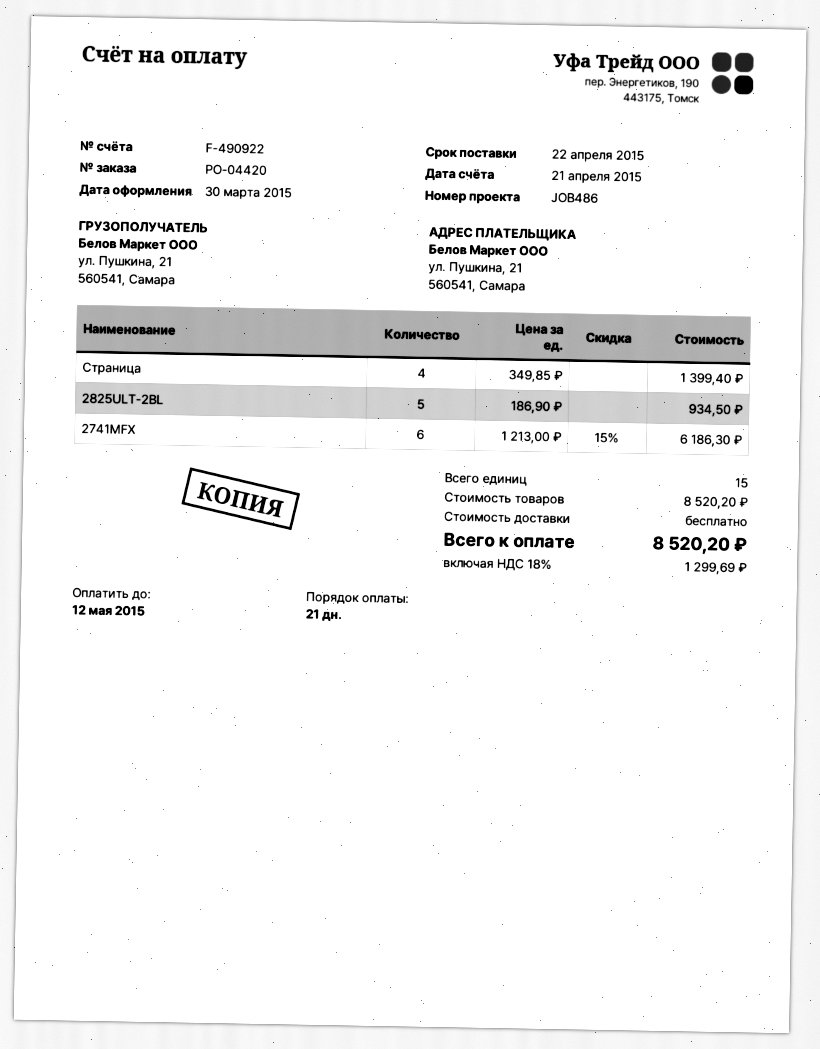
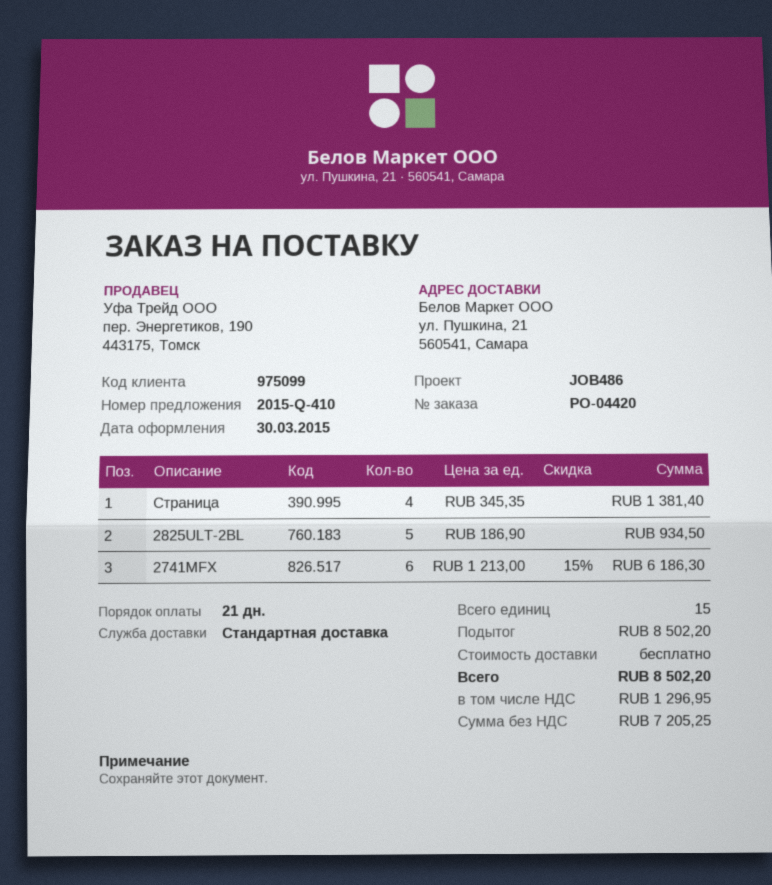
Страница: 4 x 349.85 = 1399.40 -> 4 x 345.35 = 1381.40
subtotal: 8520.20 -> 8502.20
tax: 1299.69 -> 1296.95
total: 8520.20 -> 8502.20

